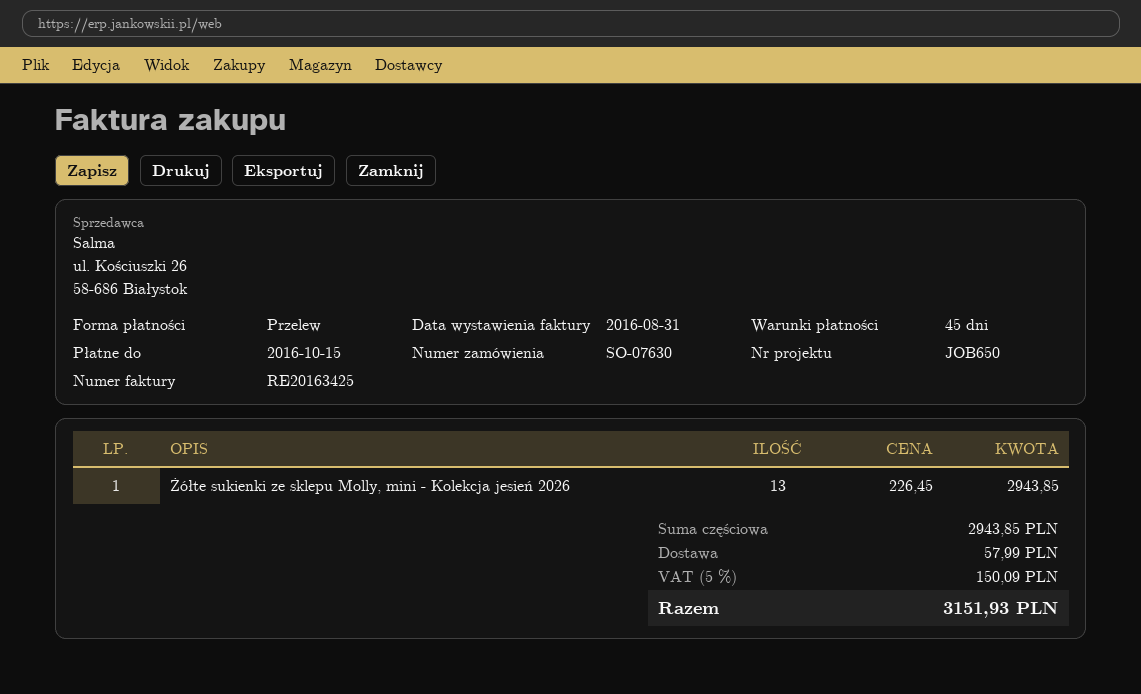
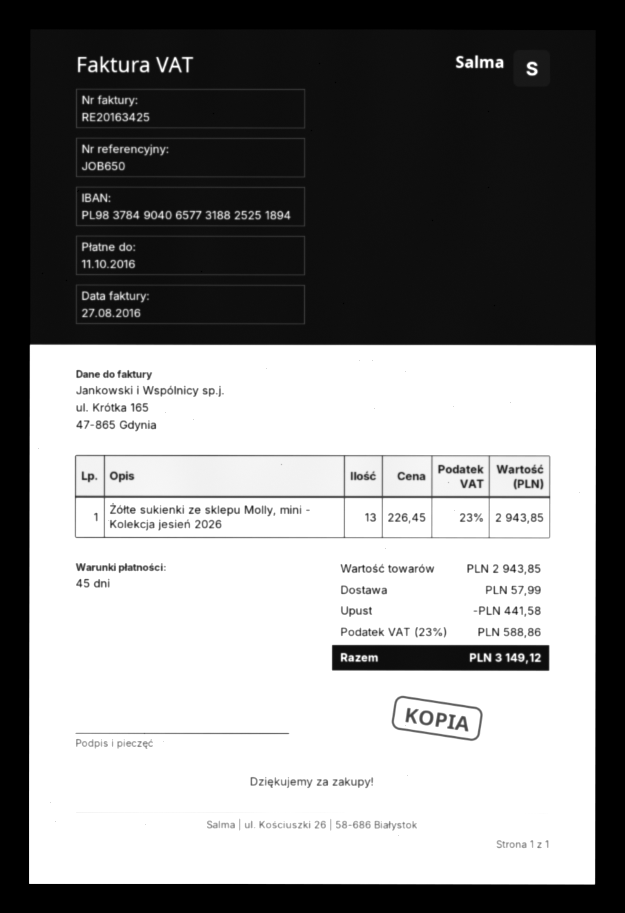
invoice date: 2016-08-31 -> 2016-08-27
due date: 2016-10-15 -> 2016-10-11
discount: none -> 441.58
tax: 5% = 150.09 -> 23% = 588.86
total: 3151.93 -> 3149.12

